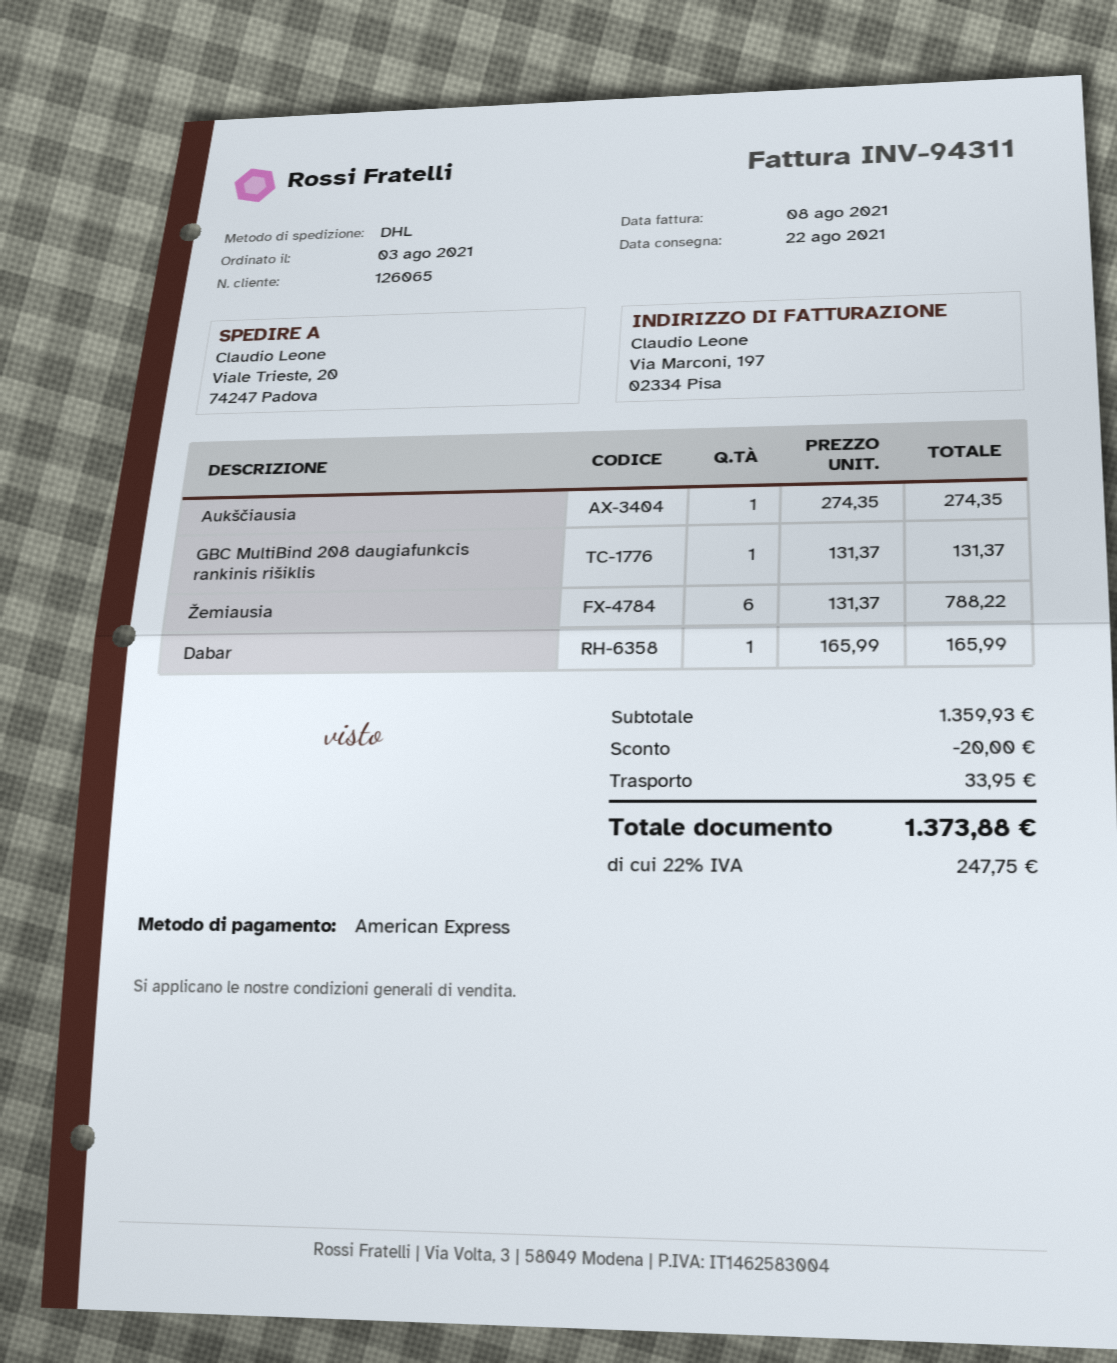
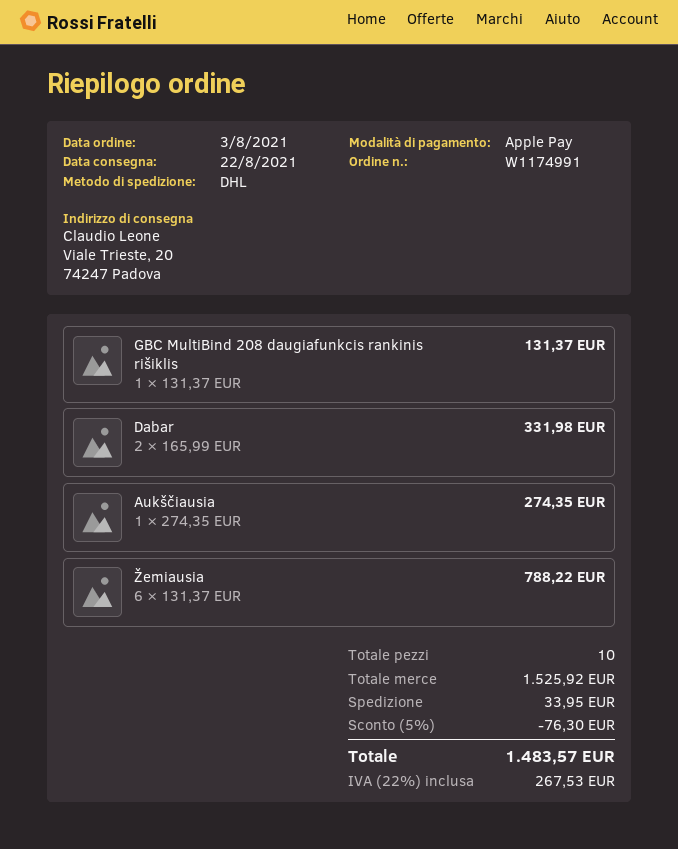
payment method: American Express -> Apple Pay
Dabar: 1 x 165.99 = 165.99 -> 2 x 165.99 = 331.98
subtotal: 1359.93 -> 1525.92
discount: 20.00 -> 76.30
tax: 22% = 247.75 -> 22% = 267.53
total: 1373.88 -> 1483.57

